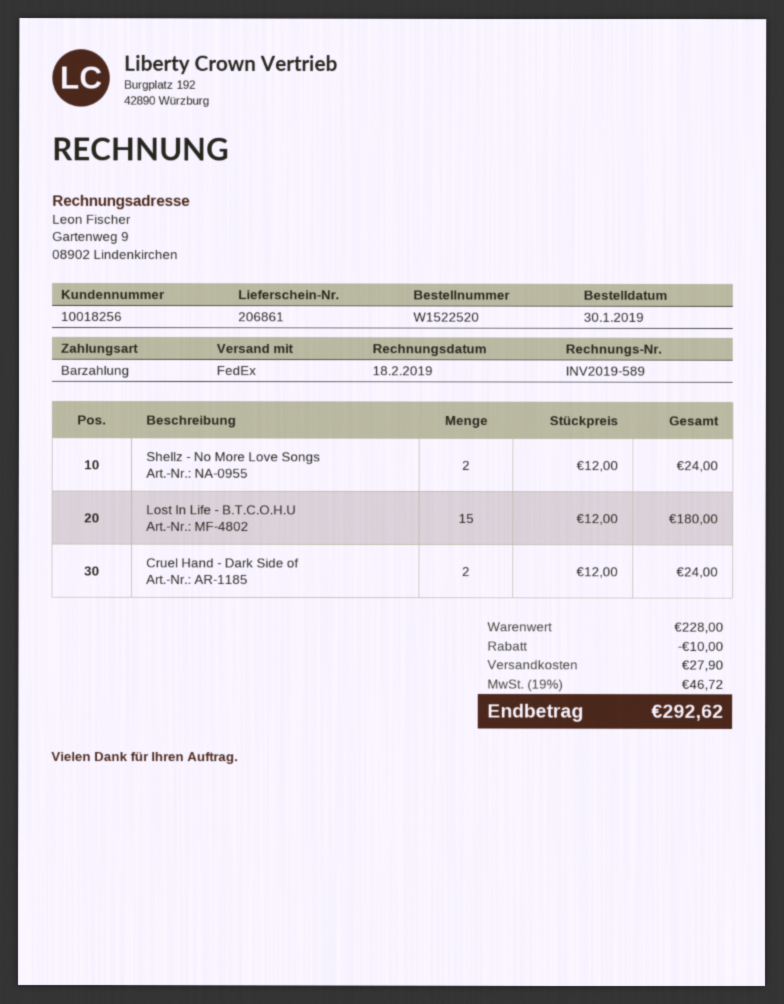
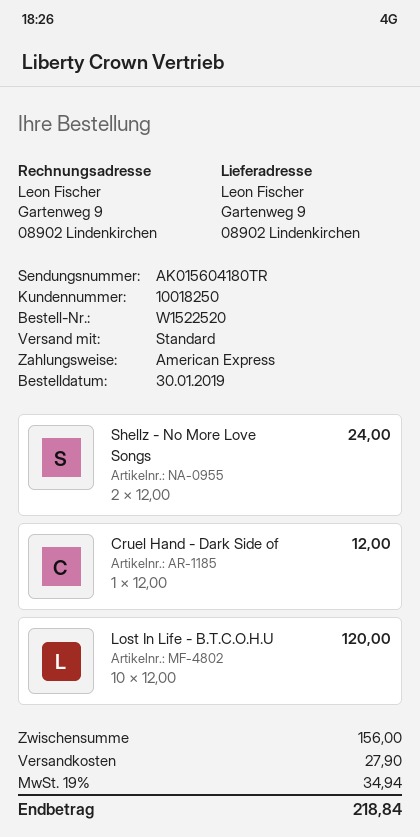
customer number: 10018256 -> 10018250
payment method: cash -> American Express
shipping method: FedEx -> standard
Lost In Life - B.T.C.O.H.U: 15 x 12.00 = 180.00 -> 10 x 12.00 = 120.00
Cruel Hand - Dark Side of: 2 x 12.00 = 24.00 -> 1 x 12.00 = 12.00
subtotal: 228.00 -> 156.00
discount: 10.00 -> none
tax: 19% = 46.72 -> 19% = 34.94
total: 292.62 -> 218.84

